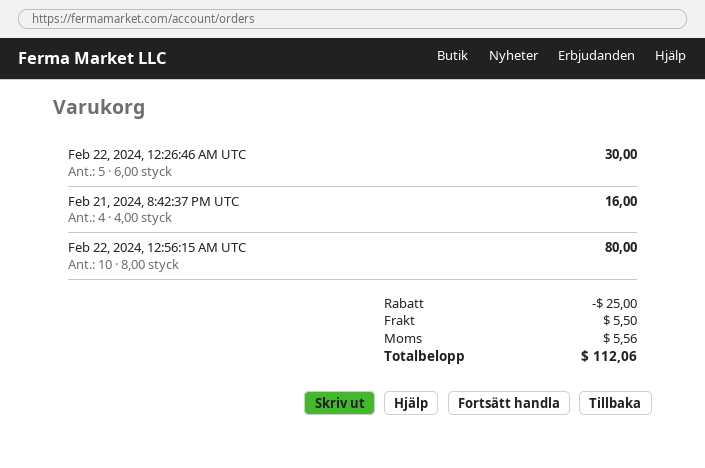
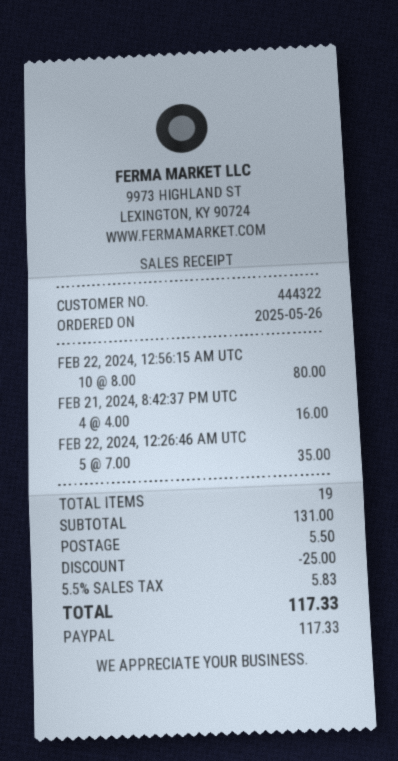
Feb 22, 2024, 12:26:46 AM UTC: 5 x 6.00 = 30.00 -> 5 x 7.00 = 35.00
tax: 5.56 -> 5.83
total: 112.06 -> 117.33

